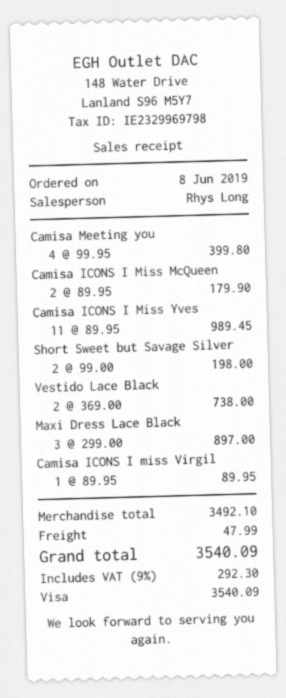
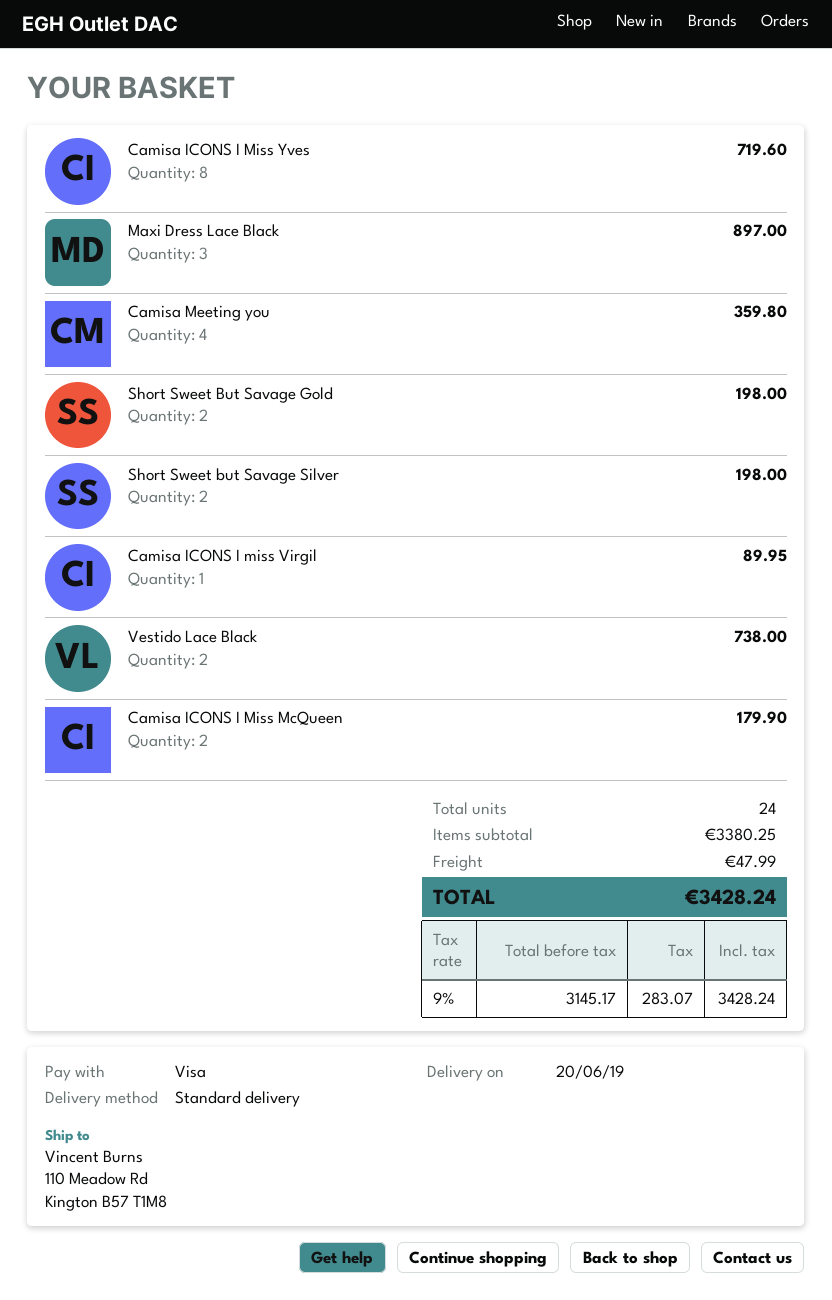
Camisa Meeting you: 4 for 399.80 -> 4 for 359.80
Camisa ICONS I Miss Yves: 11 for 989.45 -> 8 for 719.60
Short Sweet But Savage Gold: none -> 2 for 198.00
subtotal: 3492.10 -> 3380.25
tax: 9% = 292.30 -> 9% = 283.07
total: 3540.09 -> 3428.24

